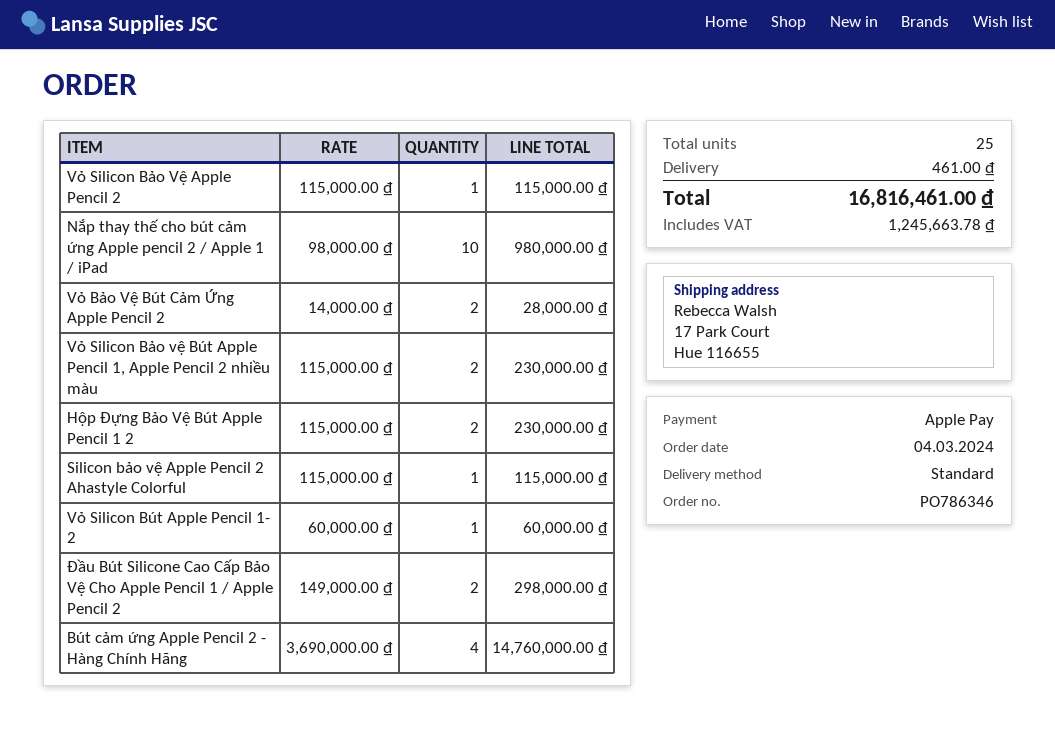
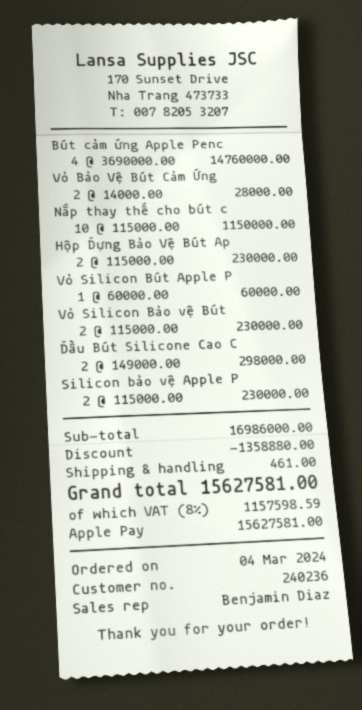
Vỏ Silicon Bảo Vệ Apple Pencil 2: 1 x 115000.00 = 115000.00 -> none
Nắp thay thế cho bút cảm ứng Apple pencil 2 / Apple 1 / iPad: 10 x 98000.00 = 980000.00 -> 10 x 115000.00 = 1150000.00
Silicon bảo vệ Apple Pencil 2 Ahastyle Colorful: 1 x 115000.00 = 115000.00 -> 2 x 115000.00 = 230000.00
discount: none -> 1358880.00
tax: 1245663.78 -> 1157598.59
total: 16816461.00 -> 15627581.00

